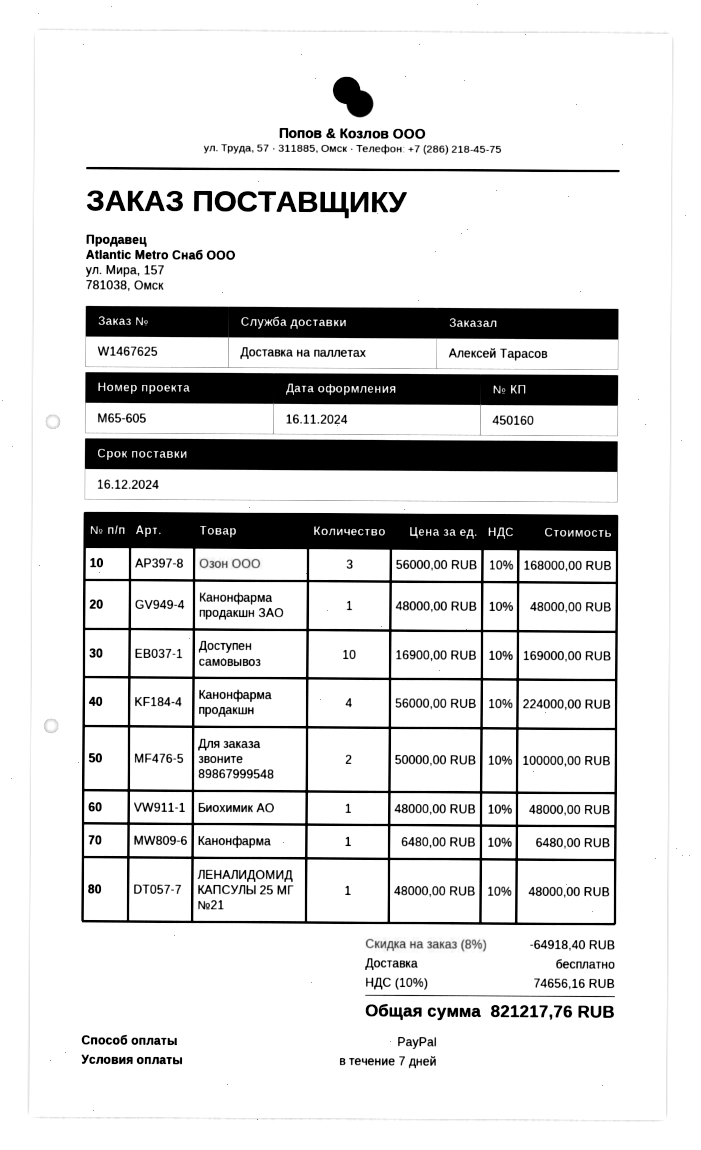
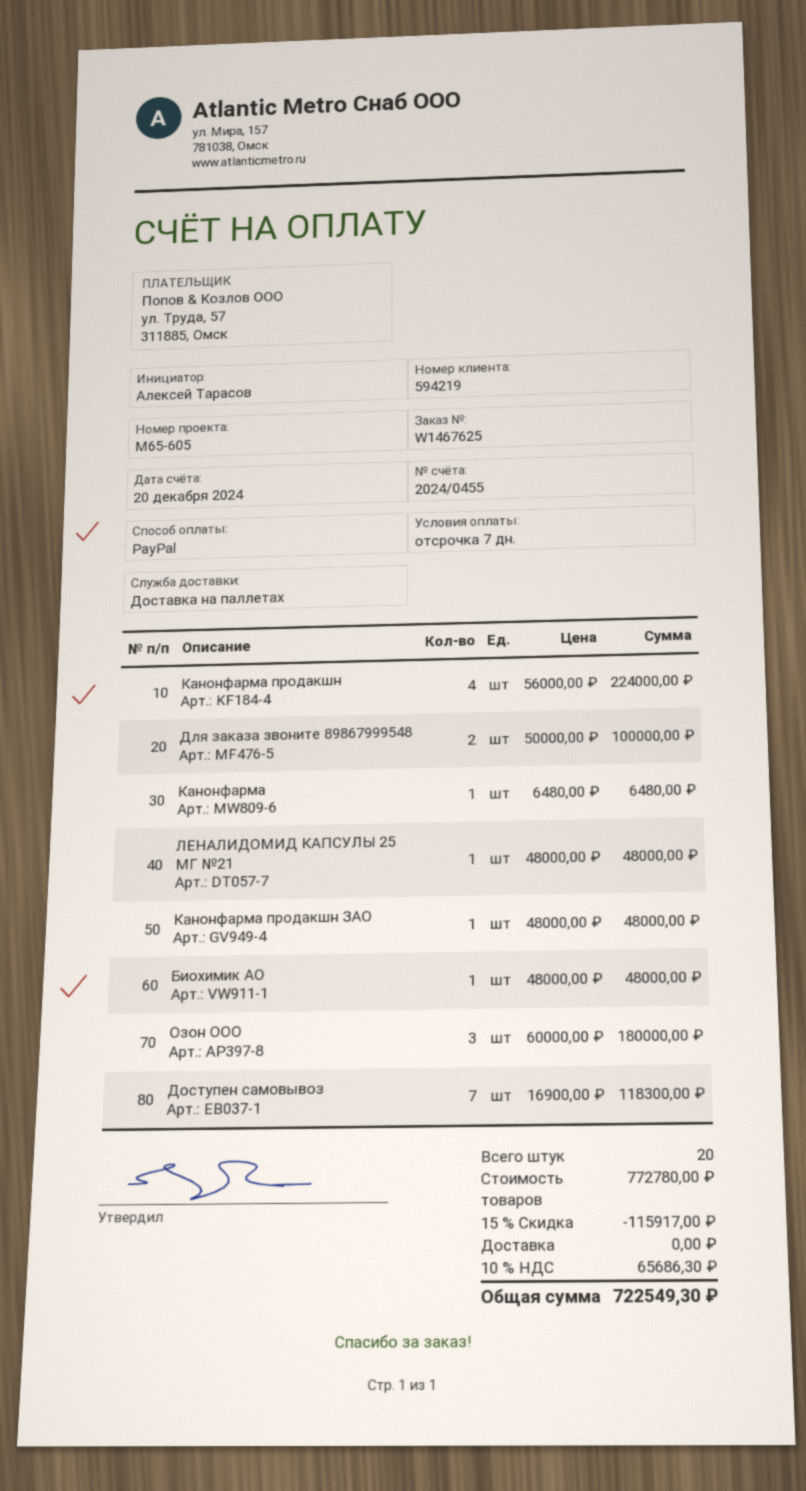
Озон ООО: 3 x 56000.00 = 168000.00 -> 3 x 60000.00 = 180000.00
Доступен самовывоз: 10 x 16900.00 = 169000.00 -> 7 x 16900.00 = 118300.00
discount: 8% = 64918.40 -> 15% = 115917.00
tax: 10% = 74656.16 -> 10% = 65686.30
total: 821217.76 -> 722549.30

